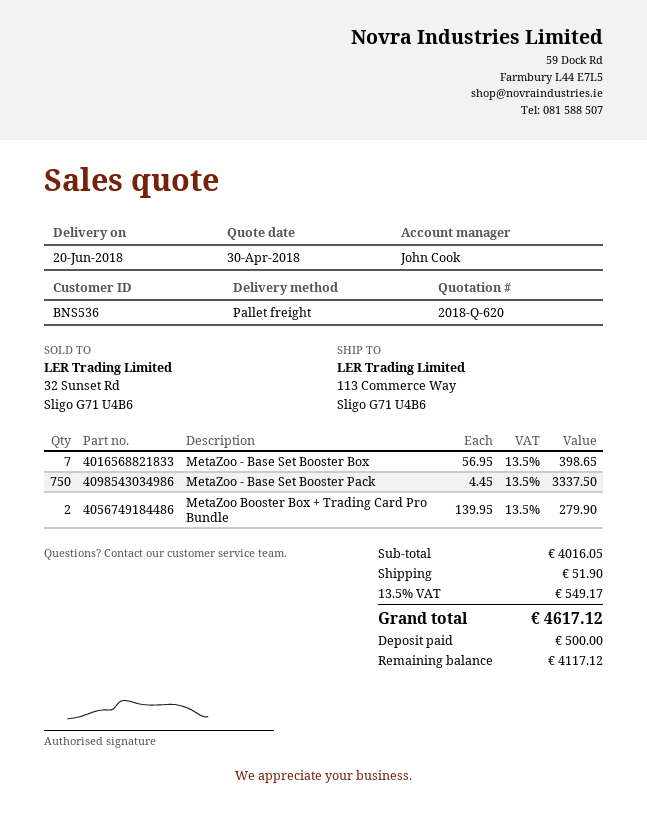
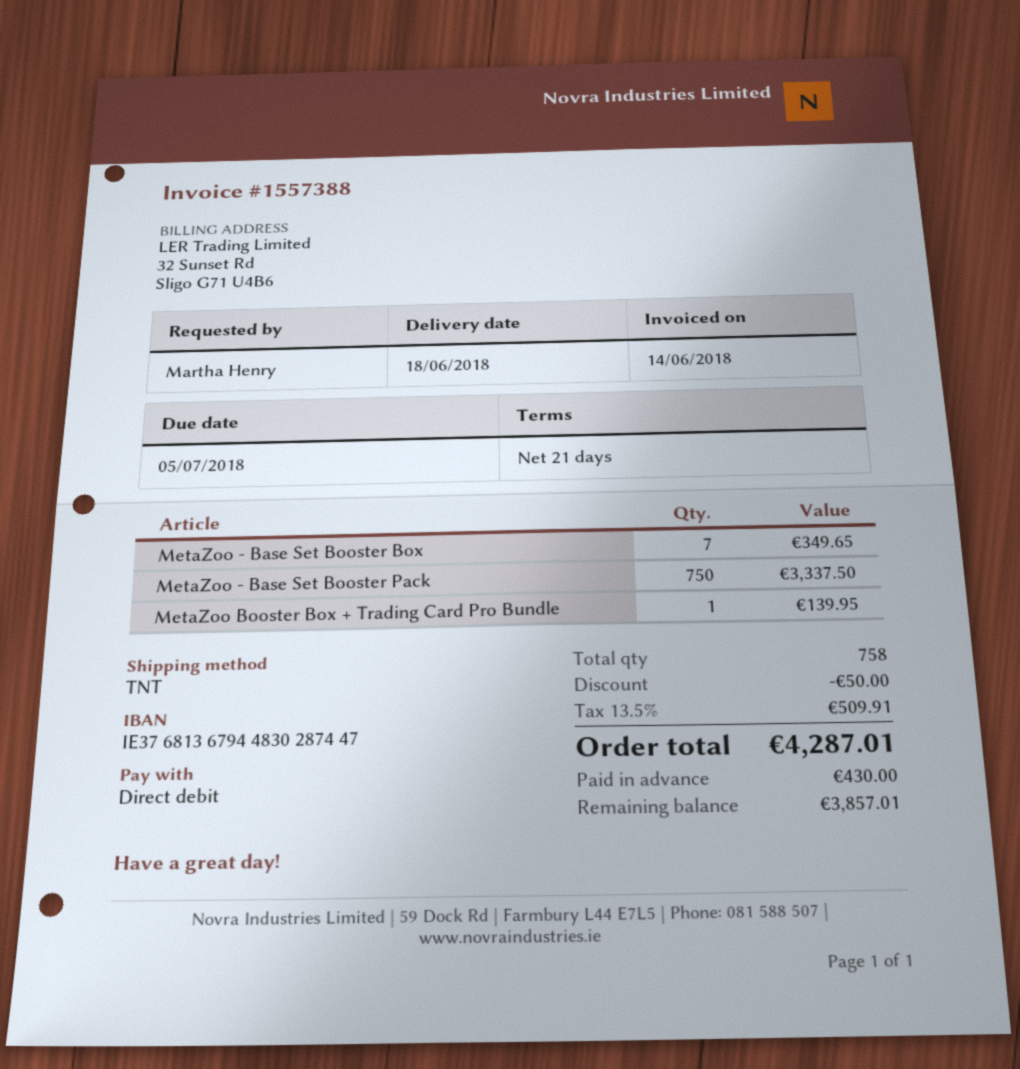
delivery date: 2018-06-20 -> 2018-06-18
shipping method: pallet freight -> TNT
MetaZoo - Base Set Booster Box: 7 for 398.65 -> 7 for 349.65
MetaZoo Booster Box + Trading Card Pro Bundle: 2 for 279.90 -> 1 for 139.95
discount: none -> 50.00
shipping: 51.90 -> none
tax: 13.5% = 549.17 -> 13.5% = 509.91
total: 4617.12 -> 4287.01
deposit: 500.00 -> 430.00
balance: 4117.12 -> 3857.01

